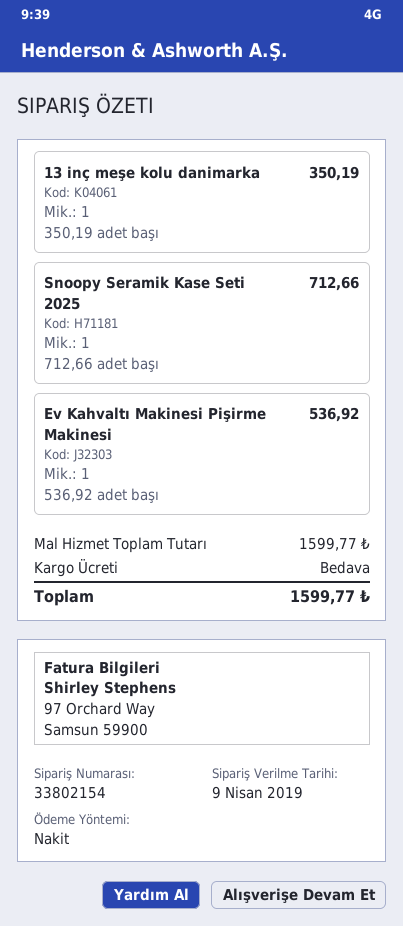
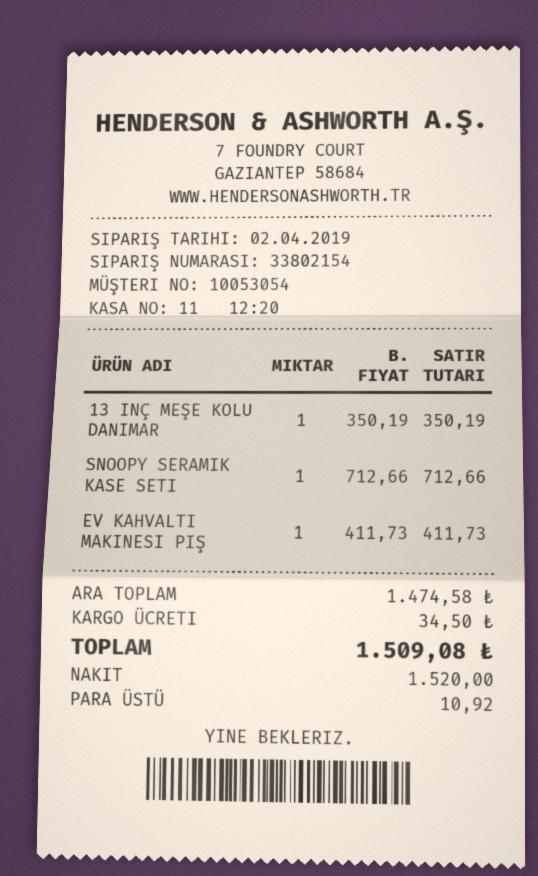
order date: 2019-04-09 -> 2019-04-02
Ev Kahvaltı Makinesi Pişirme Makinesi: 1 x 536.92 = 536.92 -> 1 x 411.73 = 411.73
subtotal: 1599.77 -> 1474.58
shipping: 0.00 -> 34.50
total: 1599.77 -> 1509.08

